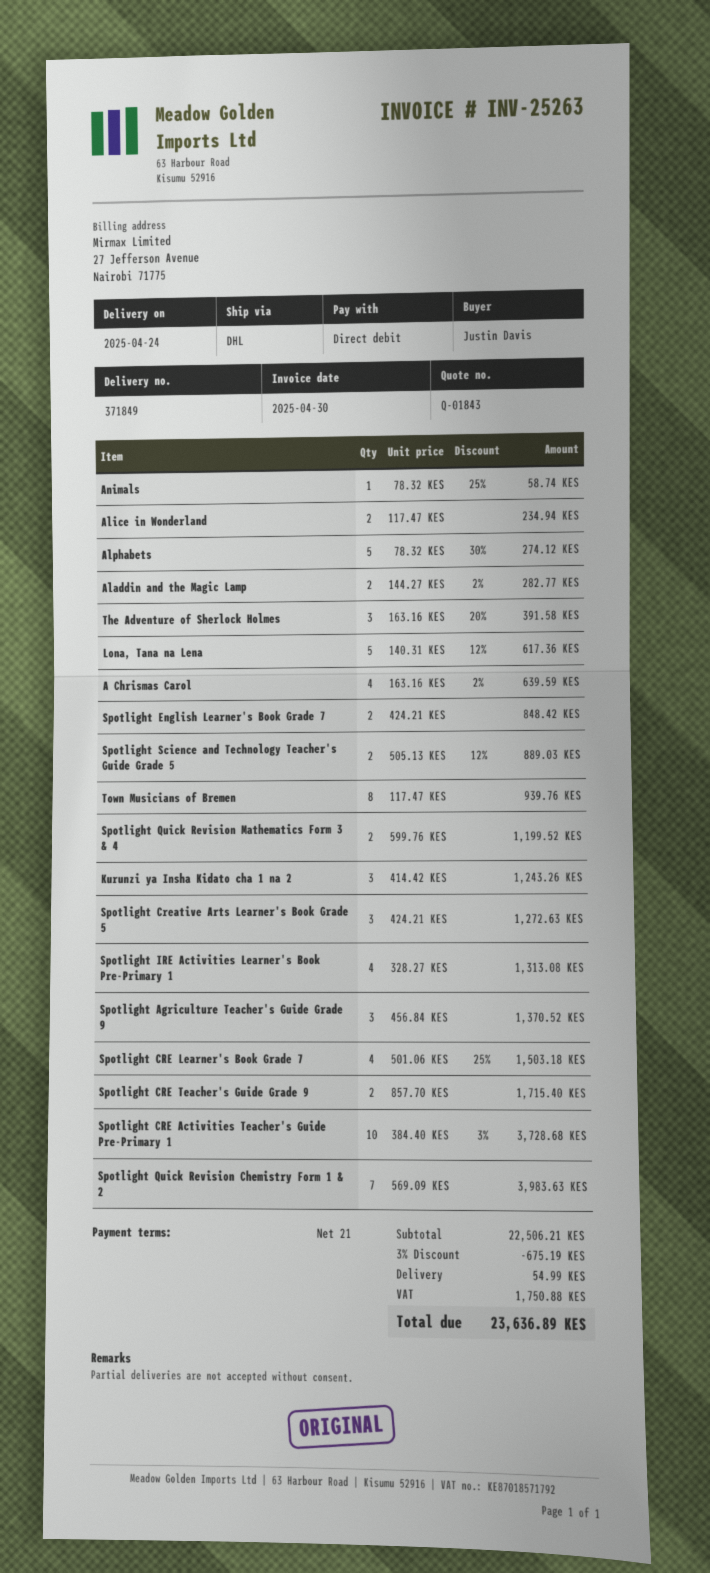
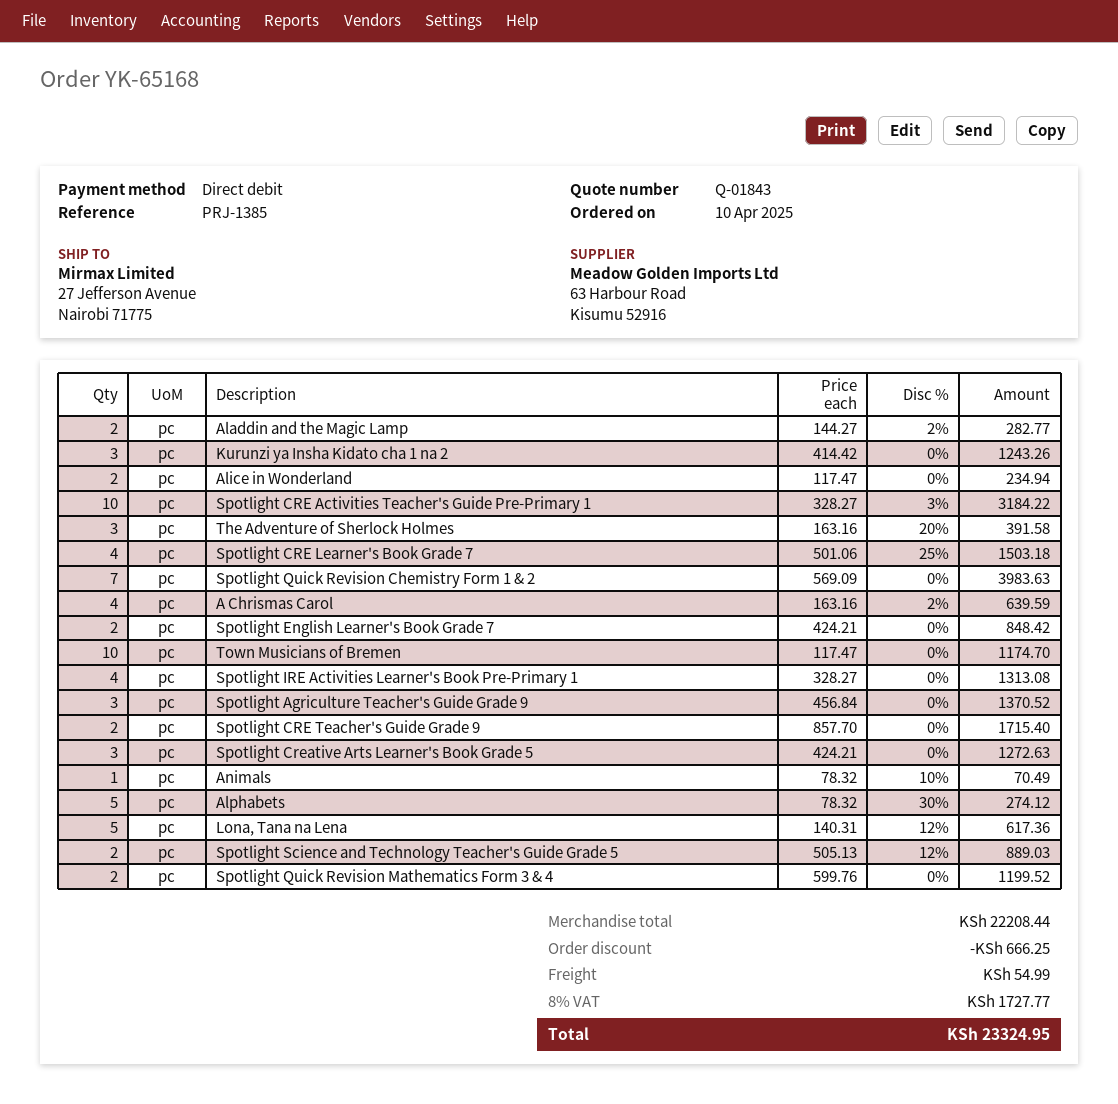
Animals: 1 x 78.32 - 25% = 58.74 -> 1 x 78.32 - 10% = 70.49
Town Musicians of Bremen: 8 x 117.47 = 939.76 -> 10 x 117.47 = 1174.70
Spotlight CRE Activities Teacher's Guide Pre-Primary 1: 10 x 384.40 - 3% = 3728.68 -> 10 x 328.27 - 3% = 3184.22
subtotal: 22506.21 -> 22208.44
discount: 675.19 -> 666.25
tax: 1750.88 -> 1727.77
total: 23636.89 -> 23324.95

